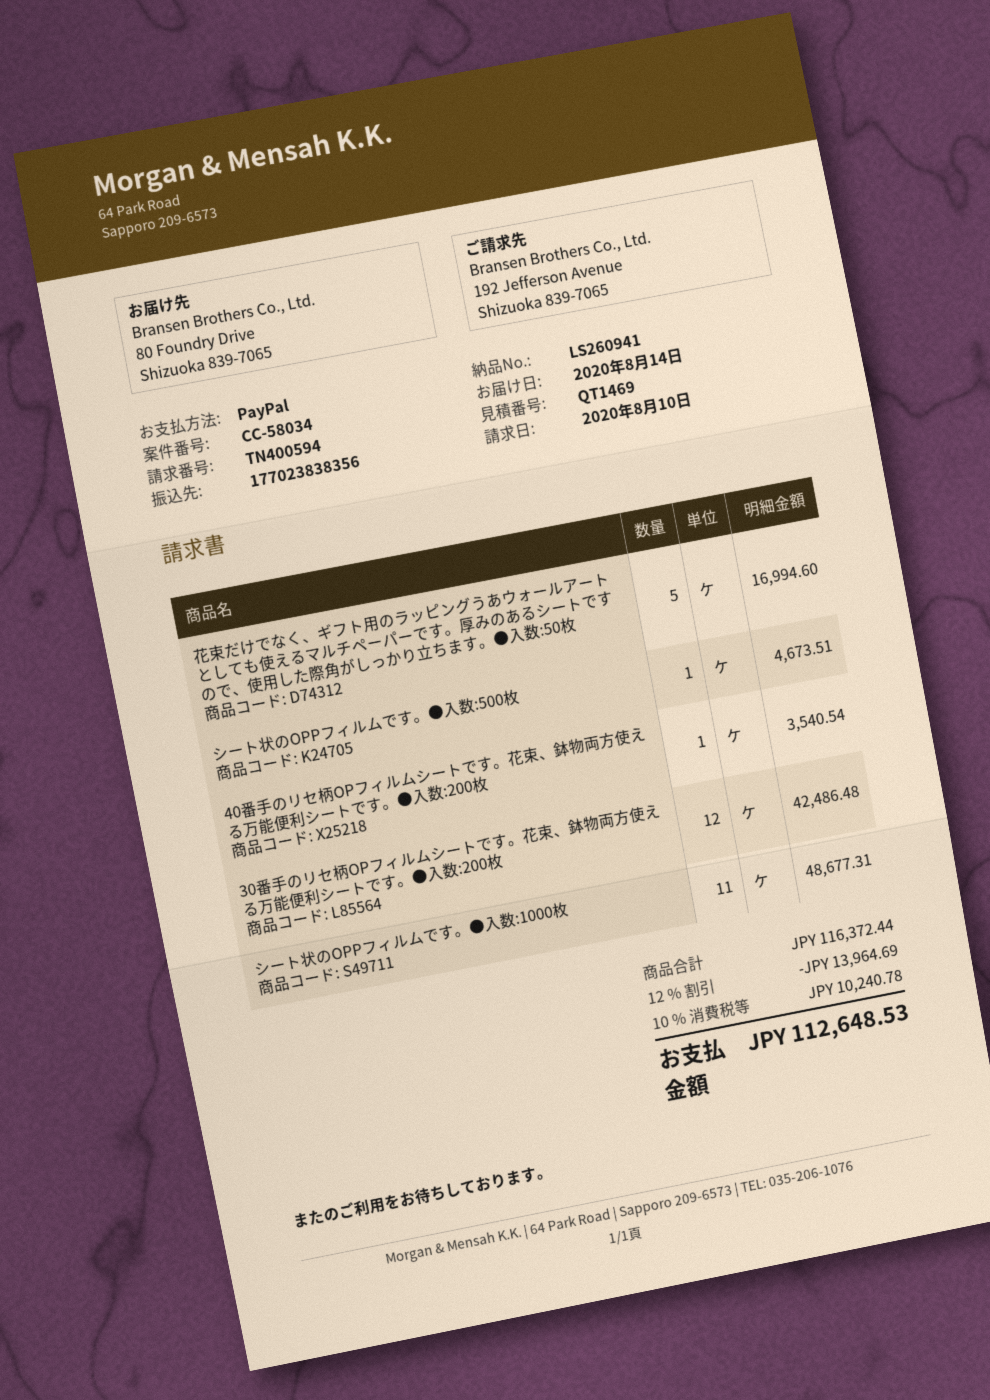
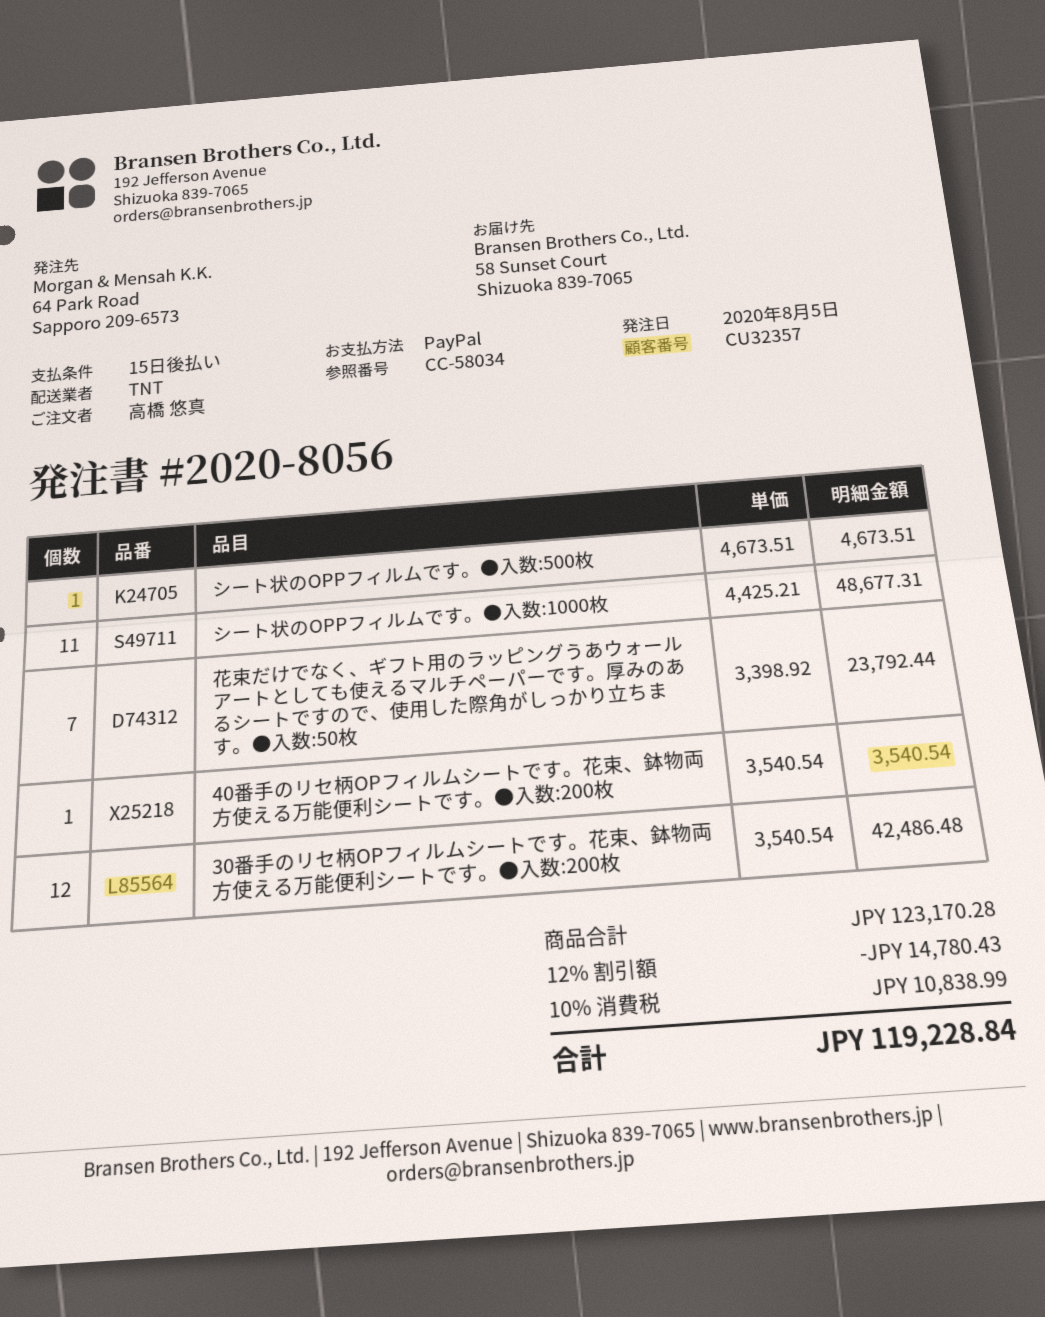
ship to: 80 Foundry Drive, Shizuoka 839-7065 -> 58 Sunset Court, Shizuoka 839-7065
花束だけでなく、ギフト用のラッピングうあウォールアートとしても使えるマルチペーパーです。厚みのあるシートですので、使用した際角がしっかり立ちます。●入数:50枚: 5 for 16994.60 -> 7 for 23792.44
subtotal: 116372.44 -> 123170.28
discount: 12% = 13964.69 -> 12% = 14780.43
tax: 10% = 10240.78 -> 10% = 10838.99
total: 112648.53 -> 119228.84

